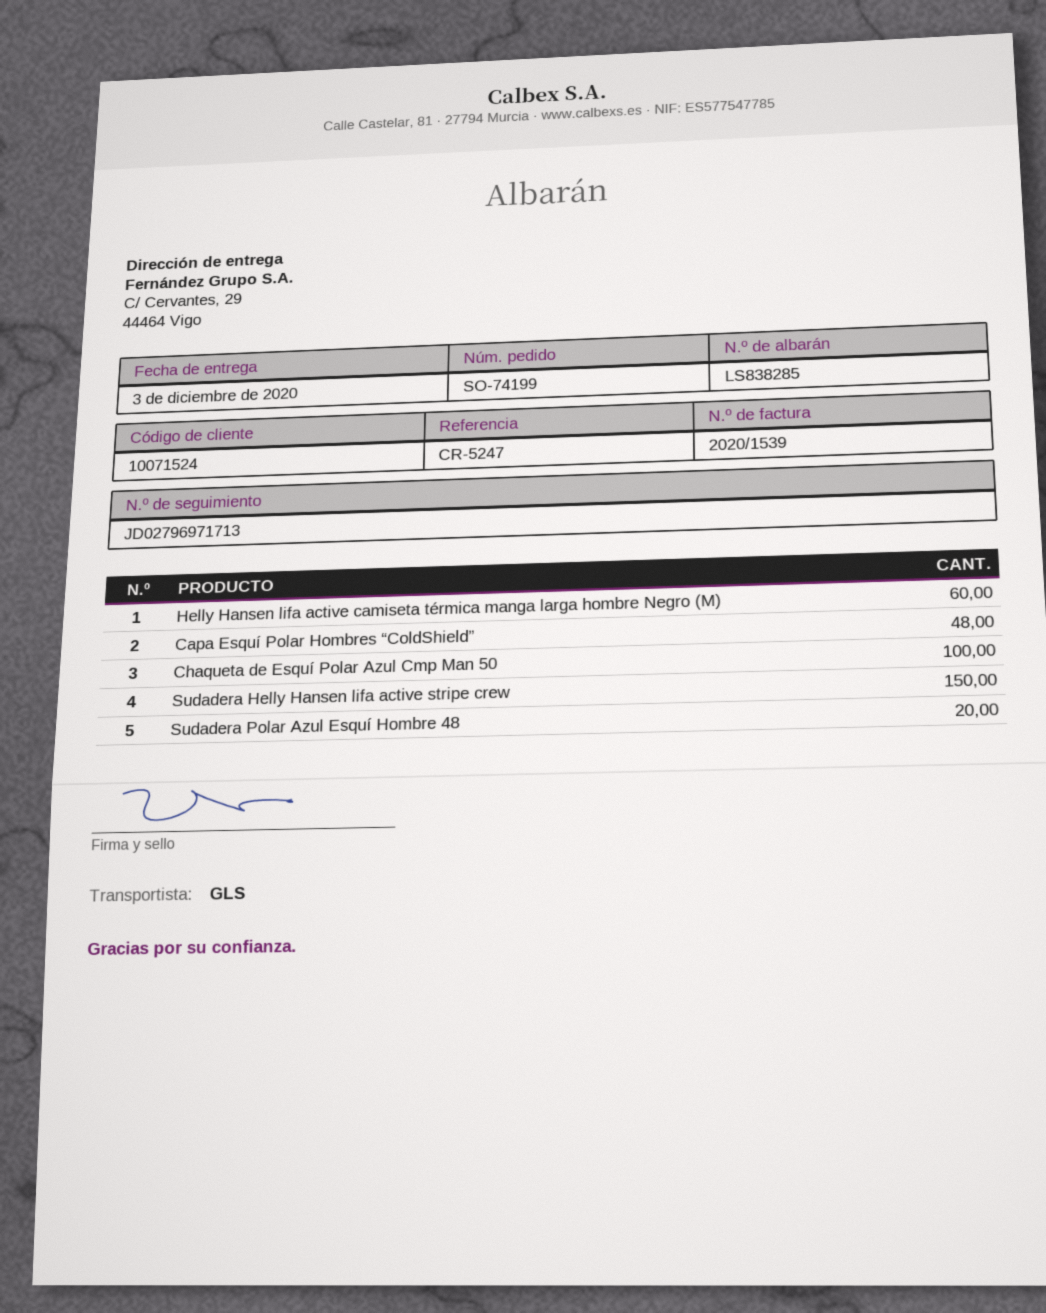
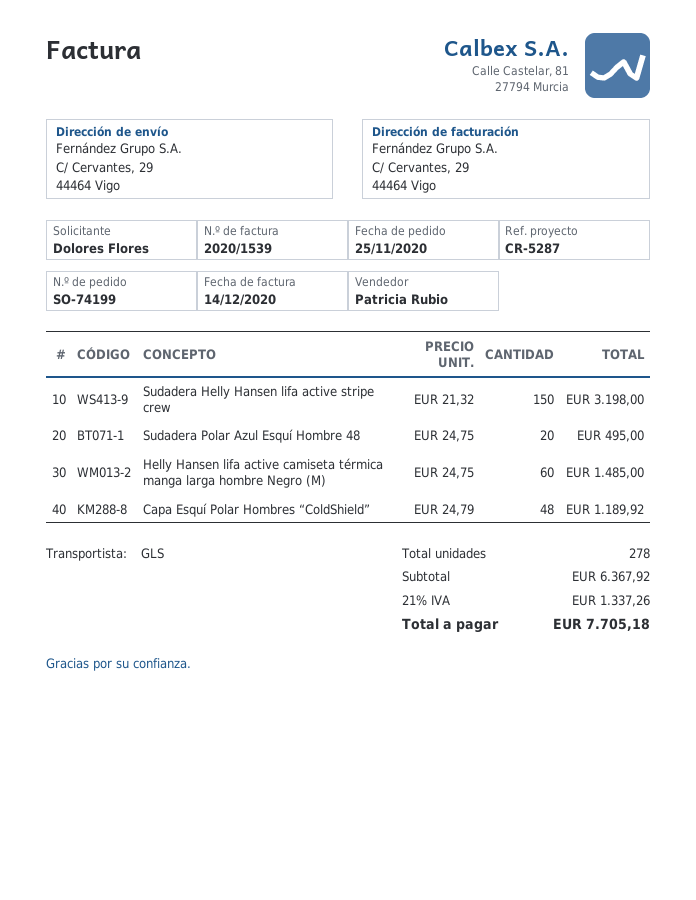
reference: CR-5247 -> CR-5287
Chaqueta de Esquí Polar Azul Cmp Man 50: 100 -> none

